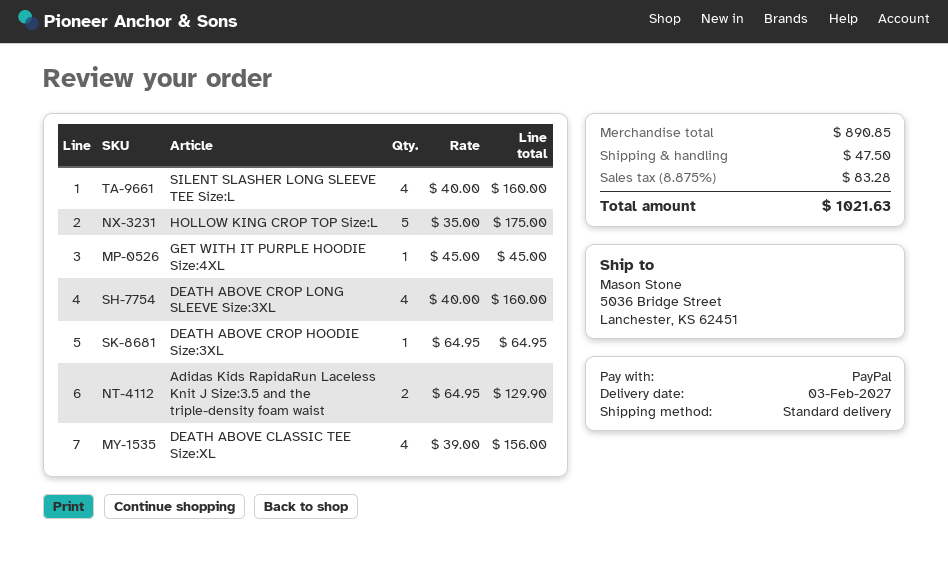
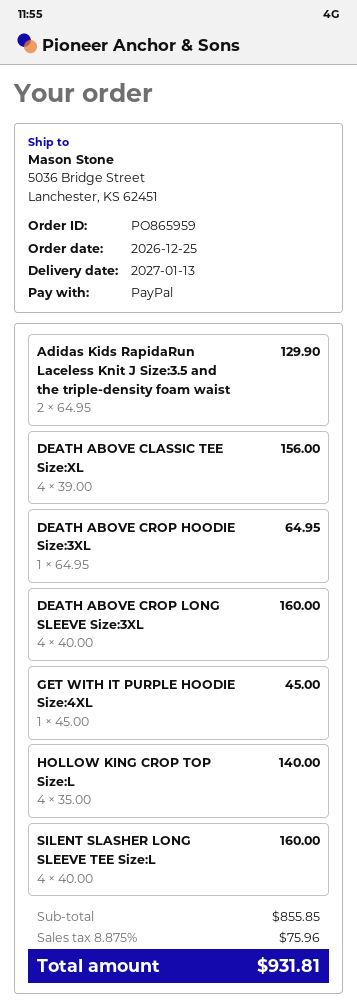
delivery date: 2027-02-03 -> 2027-01-13
HOLLOW KING CROP TOP Size:L: 5 x 35.00 = 175.00 -> 4 x 35.00 = 140.00
subtotal: 890.85 -> 855.85
shipping: 47.50 -> none
tax: 8.875% = 83.28 -> 8.875% = 75.96
total: 1021.63 -> 931.81

